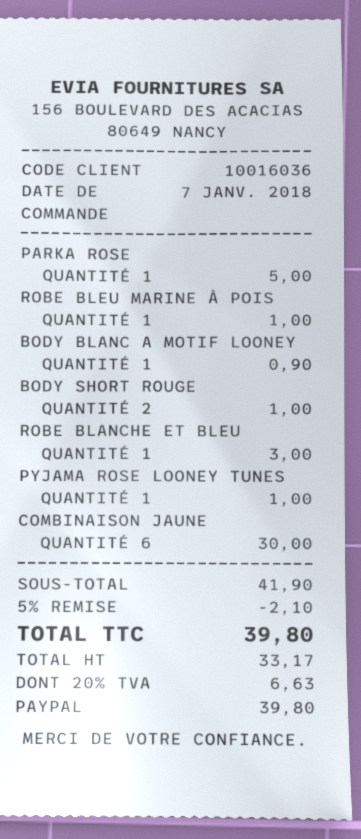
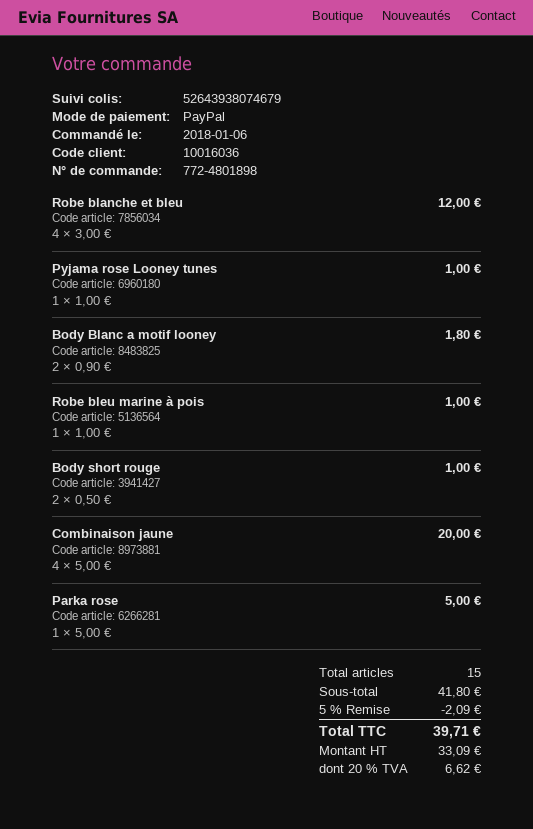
order date: 2018-01-07 -> 2018-01-06
BODY BLANC A MOTIF LOONEY: 1 for 0.90 -> 2 for 1.80
ROBE BLANCHE ET BLEU: 1 for 3.00 -> 4 for 12.00
COMBINAISON JAUNE: 6 for 30.00 -> 4 for 20.00
subtotal: 41.90 -> 41.80
discount: 5% = 2.10 -> 5% = 2.09
net: 33.17 -> 33.09
tax: 20% = 6.63 -> 20% = 6.62
total: 39.80 -> 39.71

